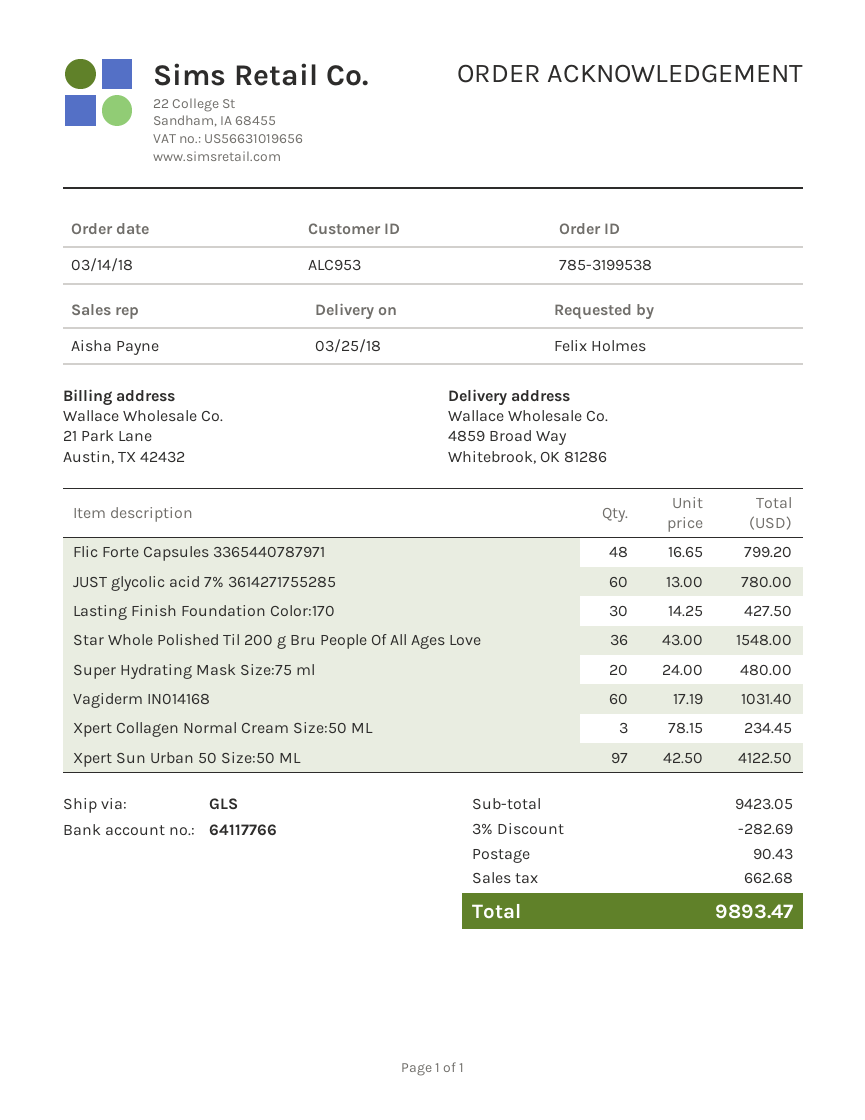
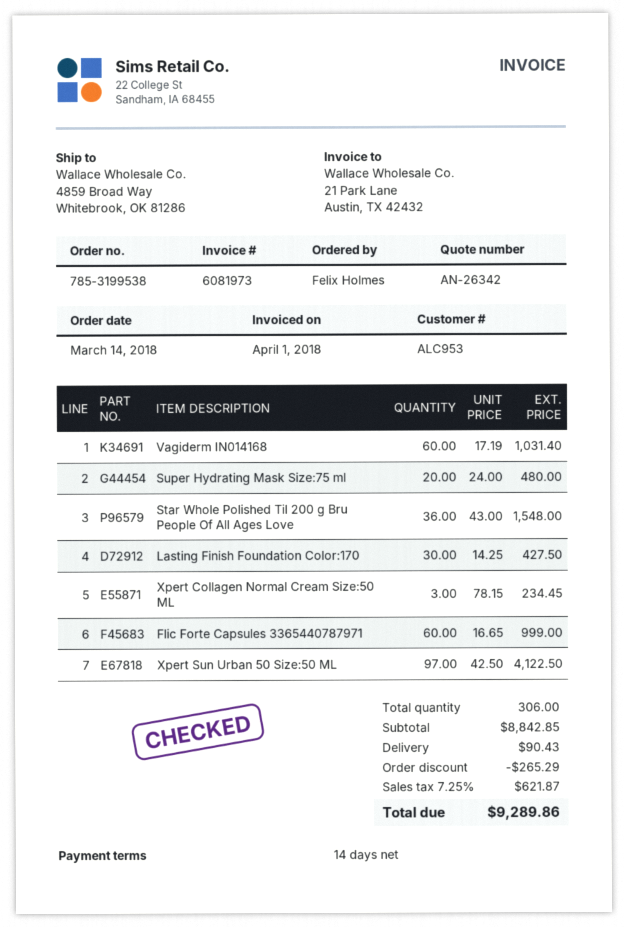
Flic Forte Capsules 3365440787971: 48 x 16.65 = 799.20 -> 60 x 16.65 = 999.00
JUST glycolic acid 7% 3614271755285: 60 x 13.00 = 780.00 -> none
subtotal: 9423.05 -> 8842.85
discount: 282.69 -> 265.29
tax: 662.68 -> 621.87
total: 9893.47 -> 9289.86

